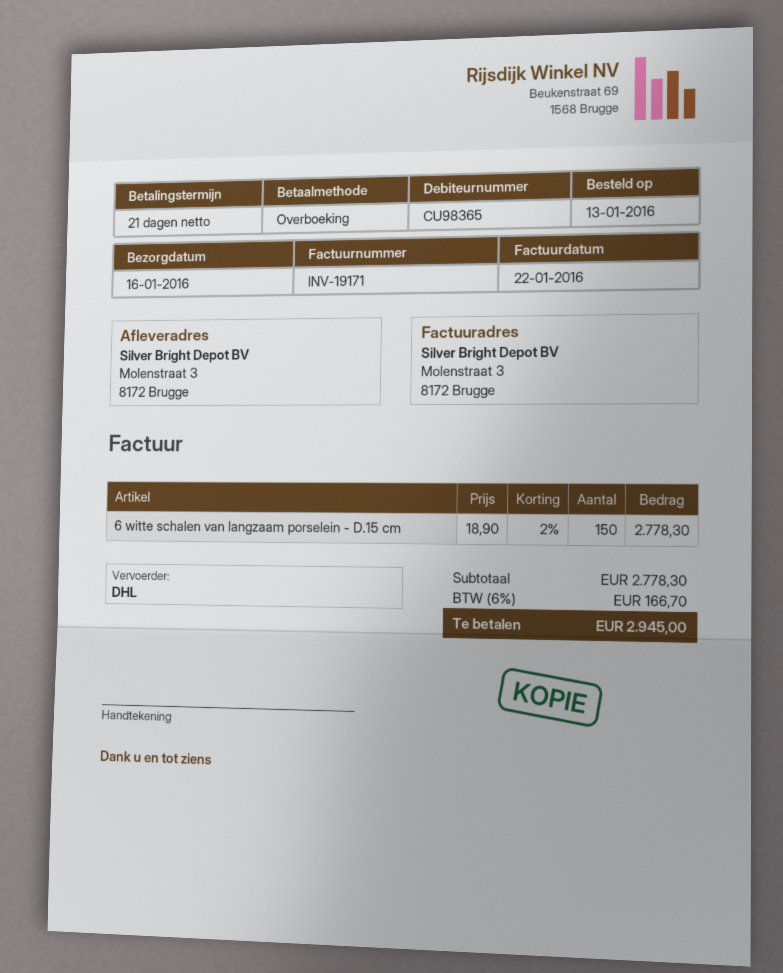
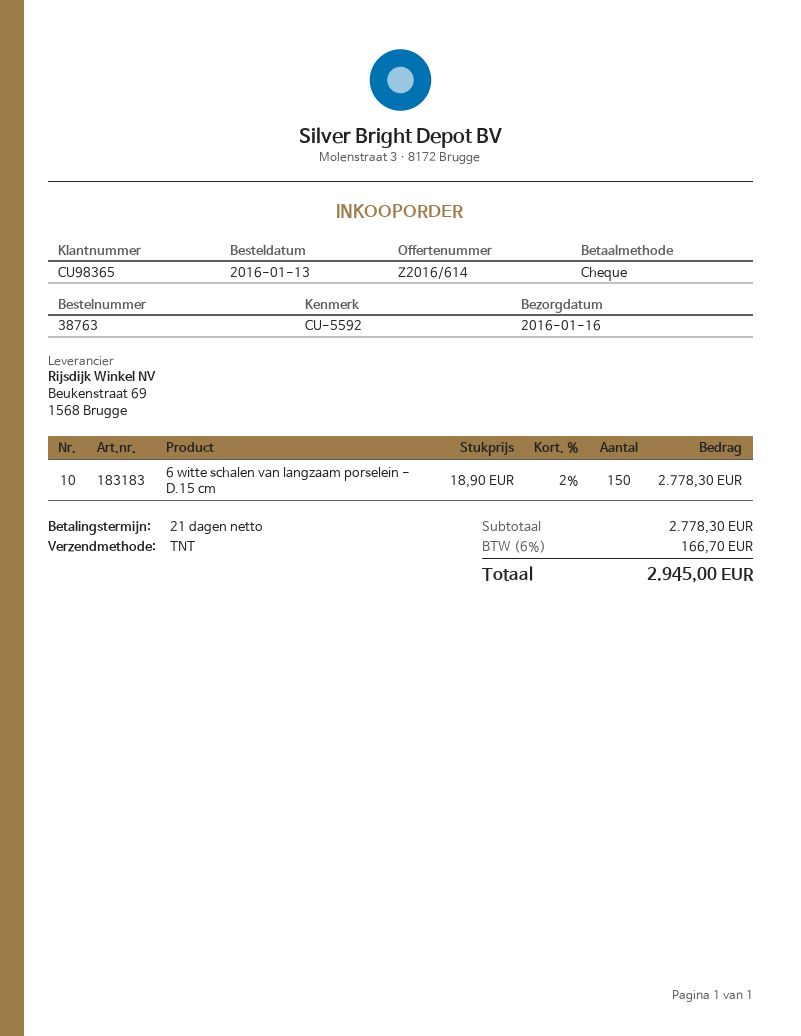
payment method: bank transfer -> cheque
shipping method: DHL -> TNT

